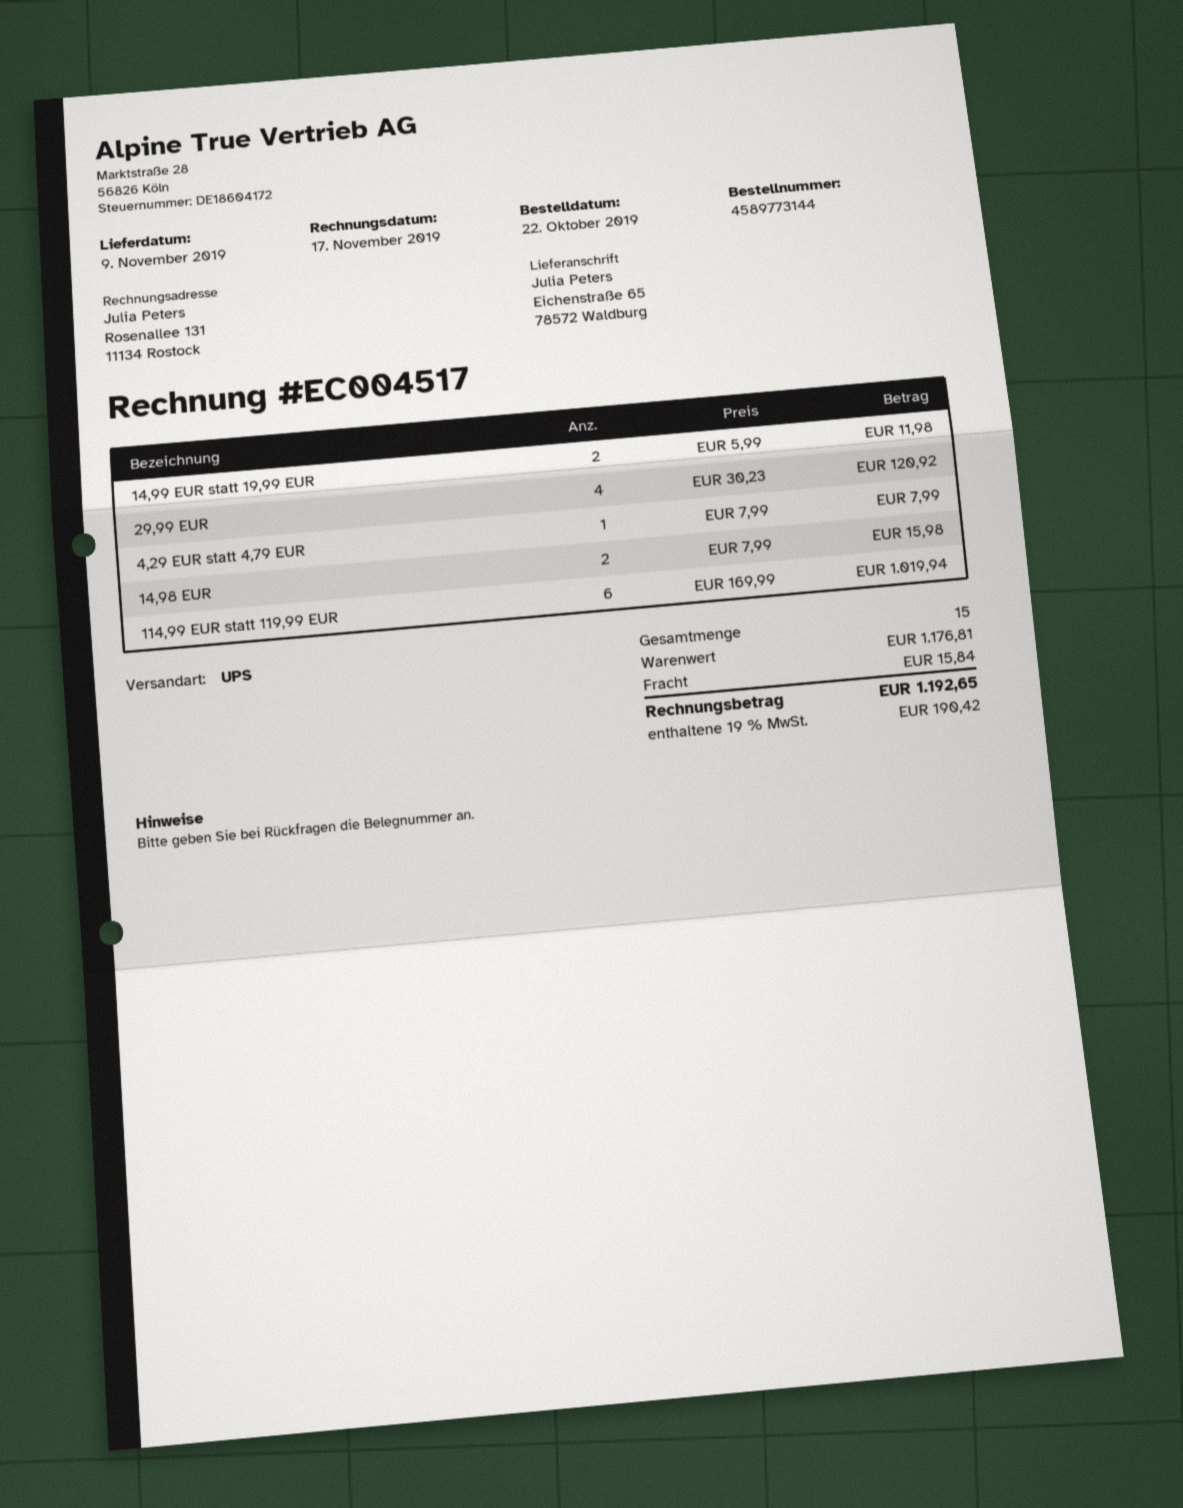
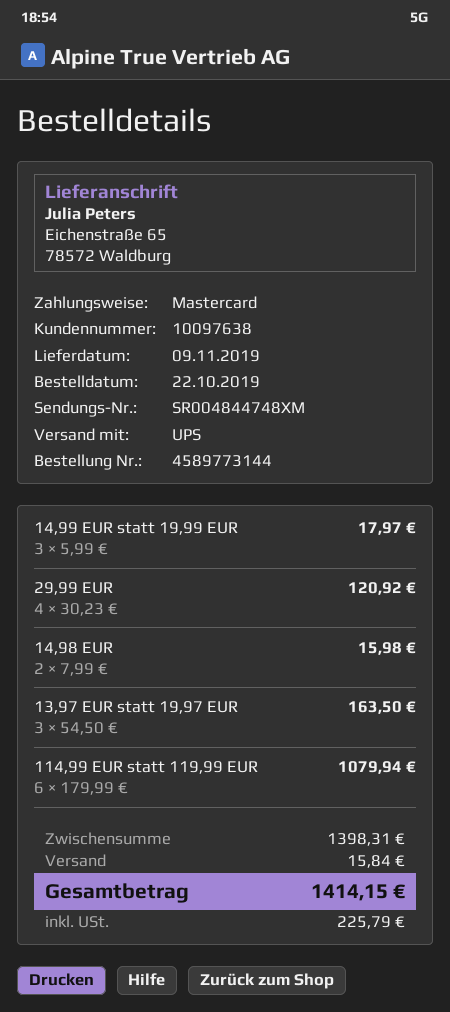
14,99 EUR statt 19,99 EUR: 2 x 5.99 = 11.98 -> 3 x 5.99 = 17.97
4,29 EUR statt 4,79 EUR: 1 x 7.99 = 7.99 -> none
114,99 EUR statt 119,99 EUR: 6 x 169.99 = 1019.94 -> 6 x 179.99 = 1079.94
13,97 EUR statt 19,97 EUR: none -> 3 x 54.50 = 163.50
subtotal: 1176.81 -> 1398.31
tax: 190.42 -> 225.79
total: 1192.65 -> 1414.15

